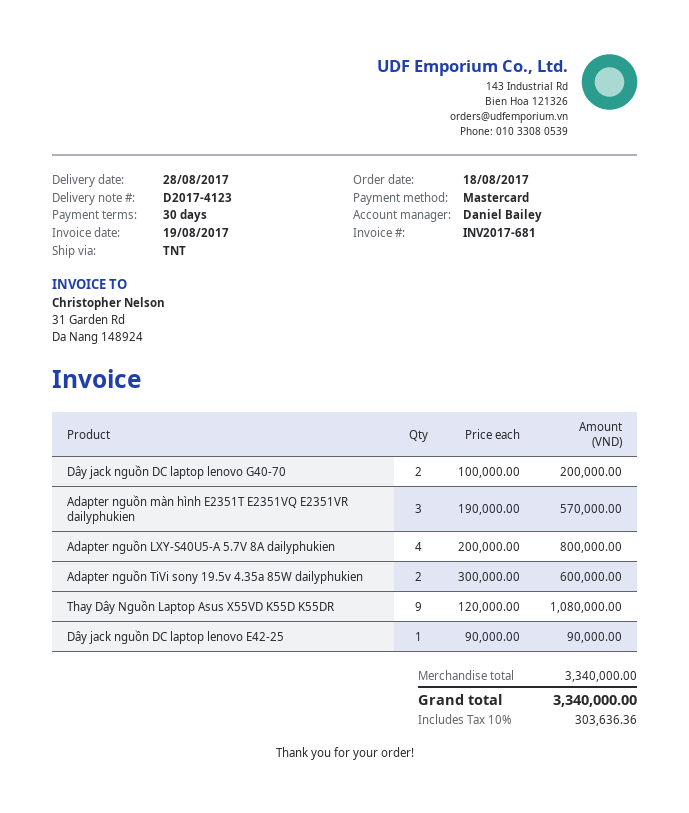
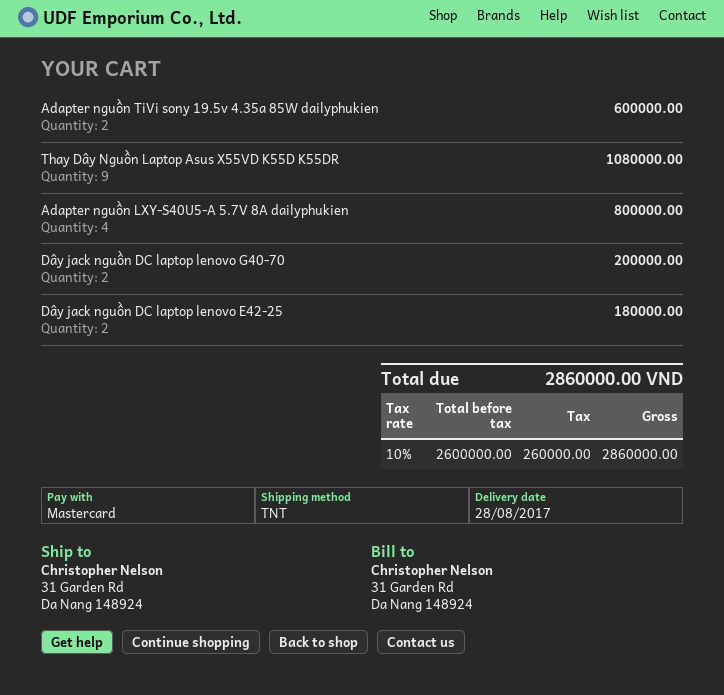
Adapter nguồn màn hình E2351T E2351VQ E2351VR dailyphukien: 3 for 570000.00 -> none
Dây jack nguồn DC laptop lenovo E42-25: 1 for 90000.00 -> 2 for 180000.00
tax: 10% = 303636.36 -> 10% = 260000.00
total: 3340000.00 -> 2860000.00

